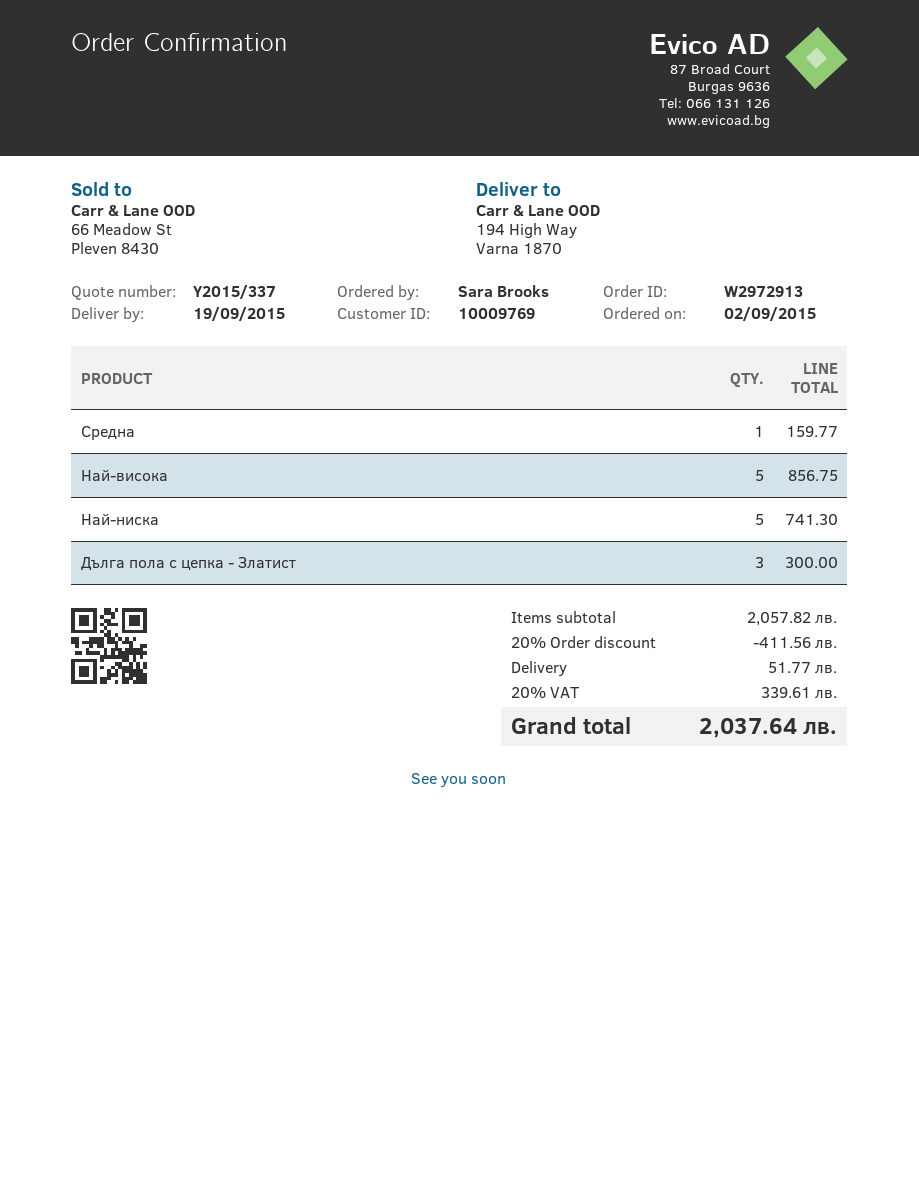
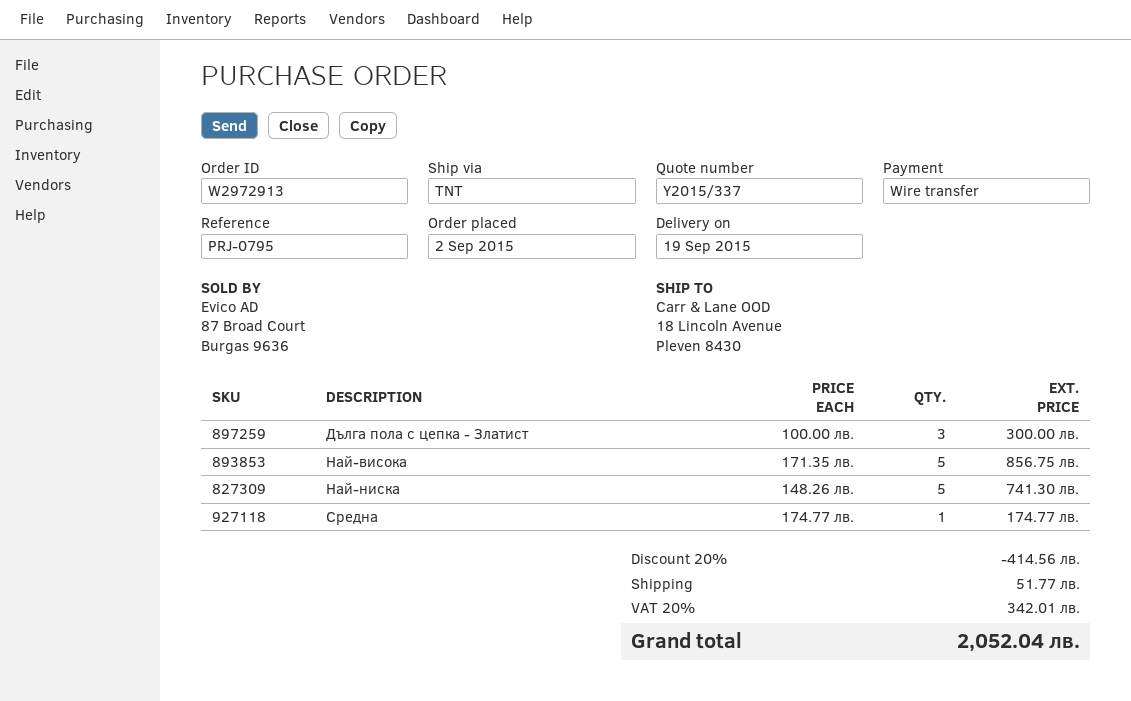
ship to: 194 High Way, Varna 1870 -> 18 Lincoln Avenue, Pleven 8430
Средна: 1 for 159.77 -> 1 for 174.77
discount: 20% = 411.56 -> 20% = 414.56
tax: 20% = 339.61 -> 20% = 342.01
total: 2037.64 -> 2052.04

